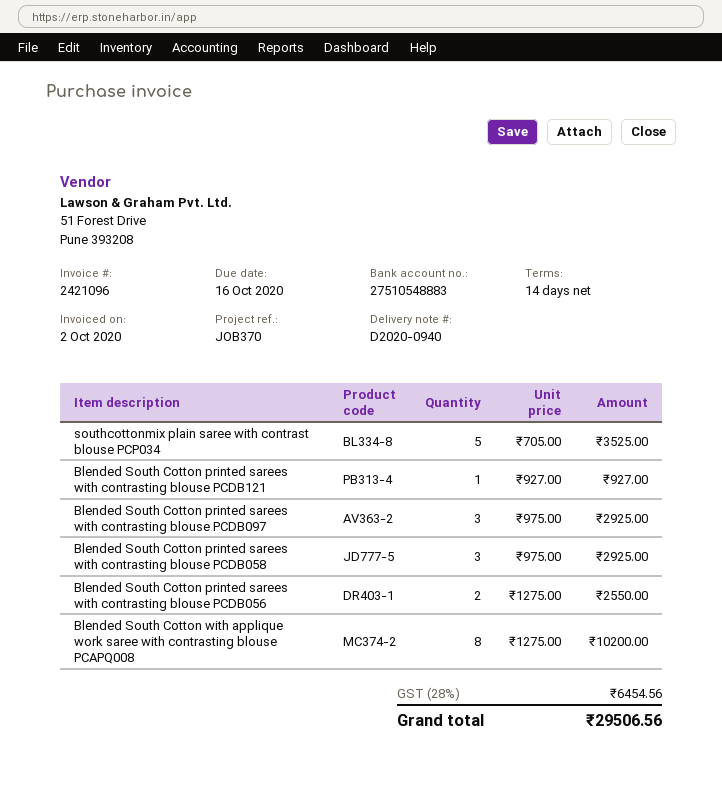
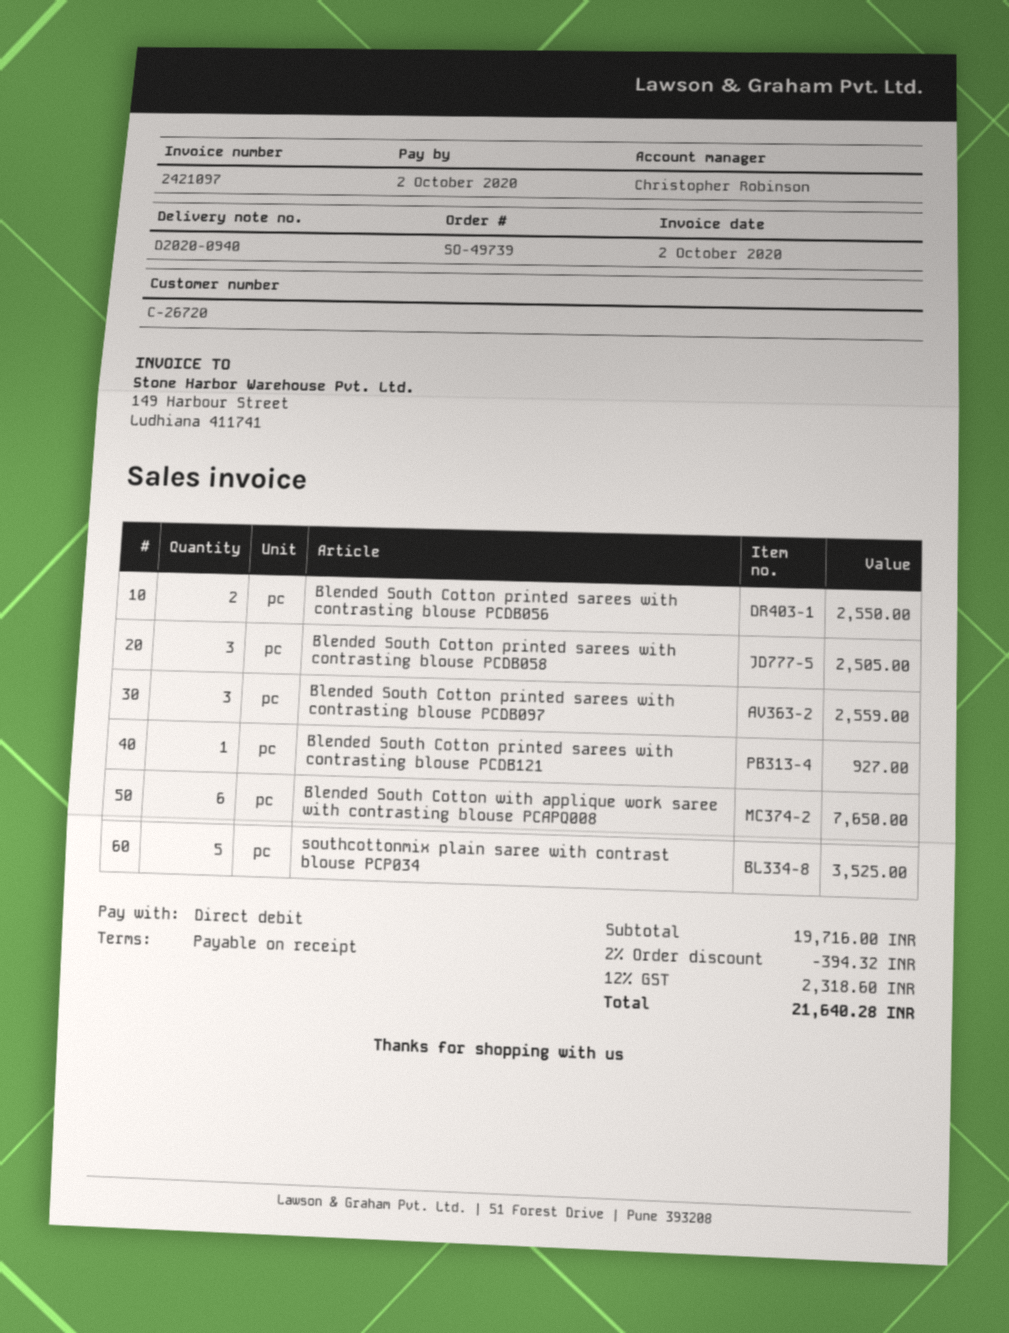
invoice number: 2421096 -> 2421097
payment terms: 14 days -> on receipt
due date: 2020-10-16 -> 2020-10-02
Blended South Cotton printed sarees with contrasting blouse PCDB097: 3 for 2925.00 -> 3 for 2559.00
Blended South Cotton printed sarees with contrasting blouse PCDB058: 3 for 2925.00 -> 3 for 2505.00
Blended South Cotton with applique work saree with contrasting blouse PCAPQ008: 8 for 10200.00 -> 6 for 7650.00
discount: none -> 2% = 394.32
tax: 28% = 6454.56 -> 12% = 2318.60
total: 29506.56 -> 21640.28

